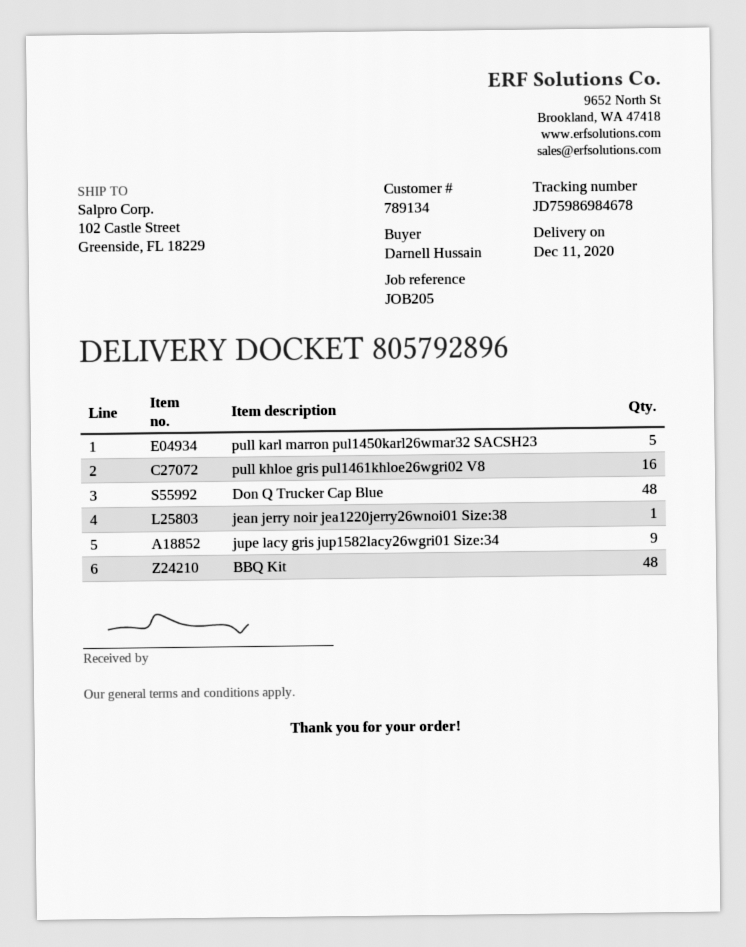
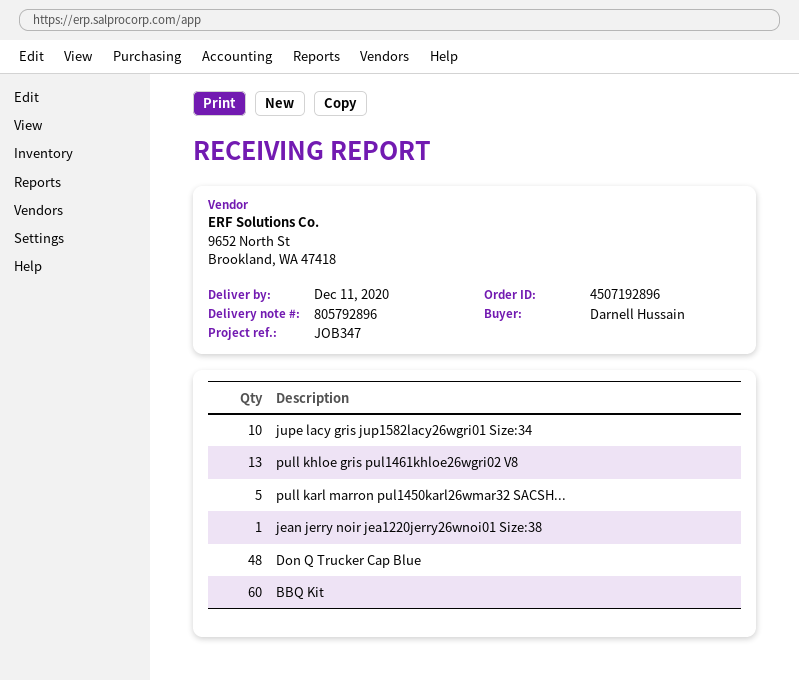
reference: JOB205 -> JOB347
pull khloe gris pul1461khloe26wgri02 V8: 16 -> 13
jupe lacy gris jup1582lacy26wgri01 Size:34: 9 -> 10
BBQ Kit: 48 -> 60

